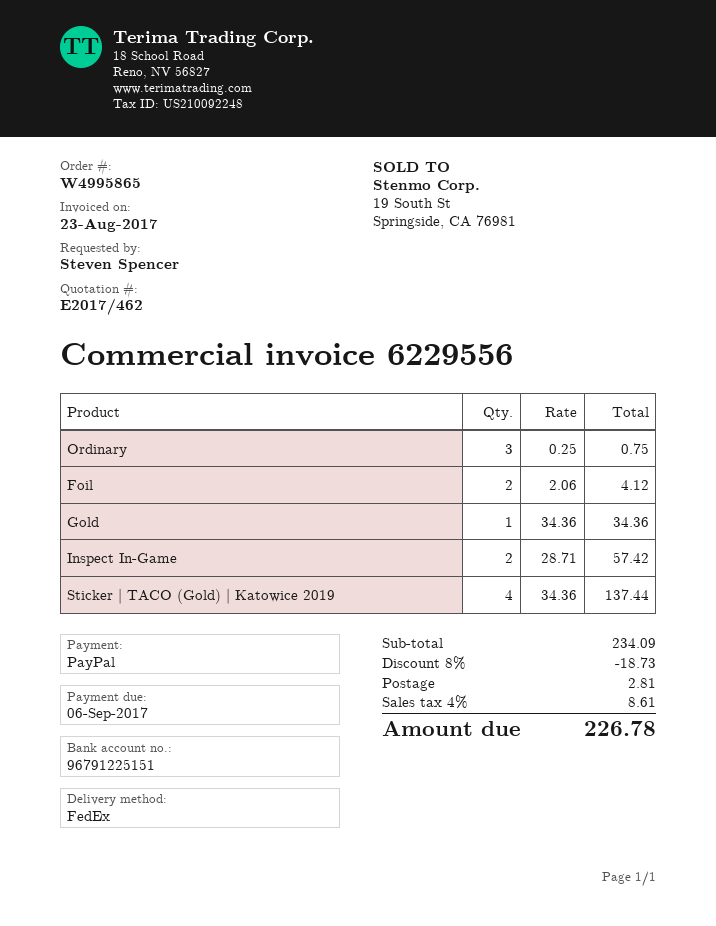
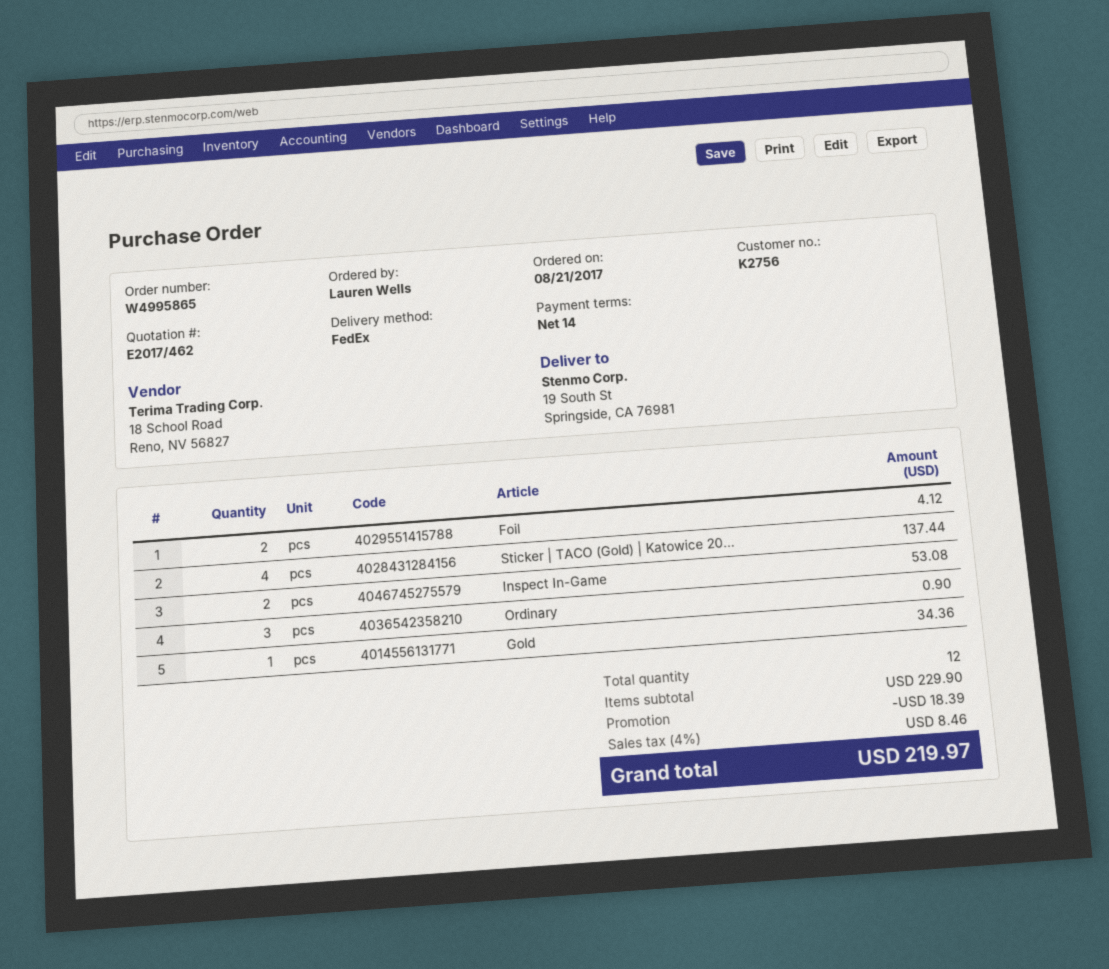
ordered by: Steven Spencer -> Lauren Wells
Ordinary: 3 for 0.75 -> 3 for 0.90
Inspect In-Game: 2 for 57.42 -> 2 for 53.08
subtotal: 234.09 -> 229.90
discount: 18.73 -> 18.39
shipping: 2.81 -> none
tax: 4% = 8.61 -> 4% = 8.46
total: 226.78 -> 219.97

